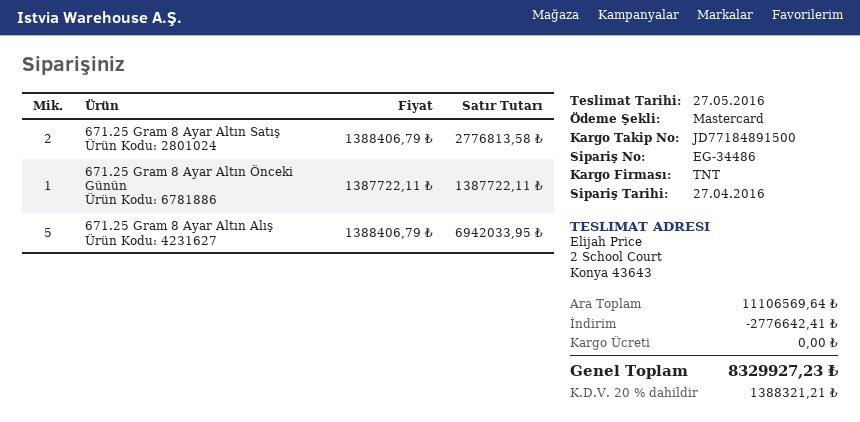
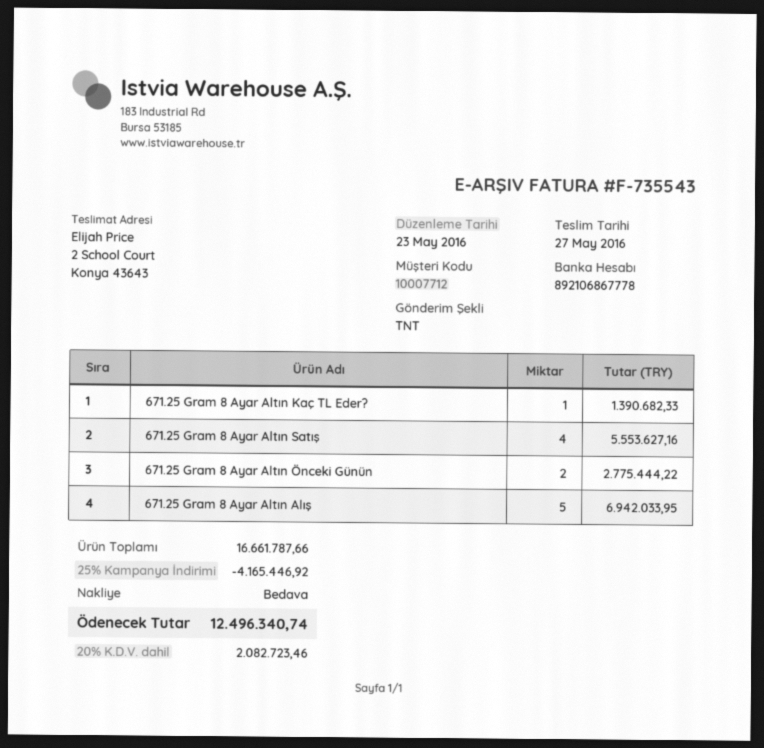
671.25 Gram 8 Ayar Altın Satış: 2 for 2776813.58 -> 4 for 5553627.16
671.25 Gram 8 Ayar Altın Önceki Günün: 1 for 1387722.11 -> 2 for 2775444.22
671.25 Gram 8 Ayar Altın Kaç TL Eder?: none -> 1 for 1390682.33
subtotal: 11106569.64 -> 16661787.66
discount: 2776642.41 -> 4165446.92
tax: 20% = 1388321.21 -> 20% = 2082723.46
total: 8329927.23 -> 12496340.74

